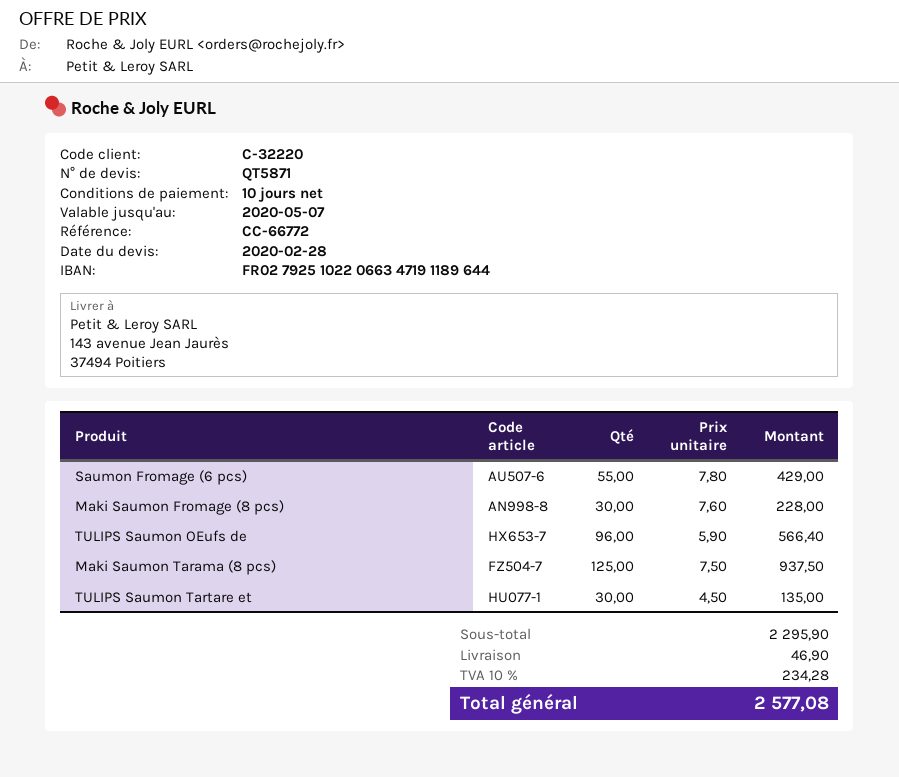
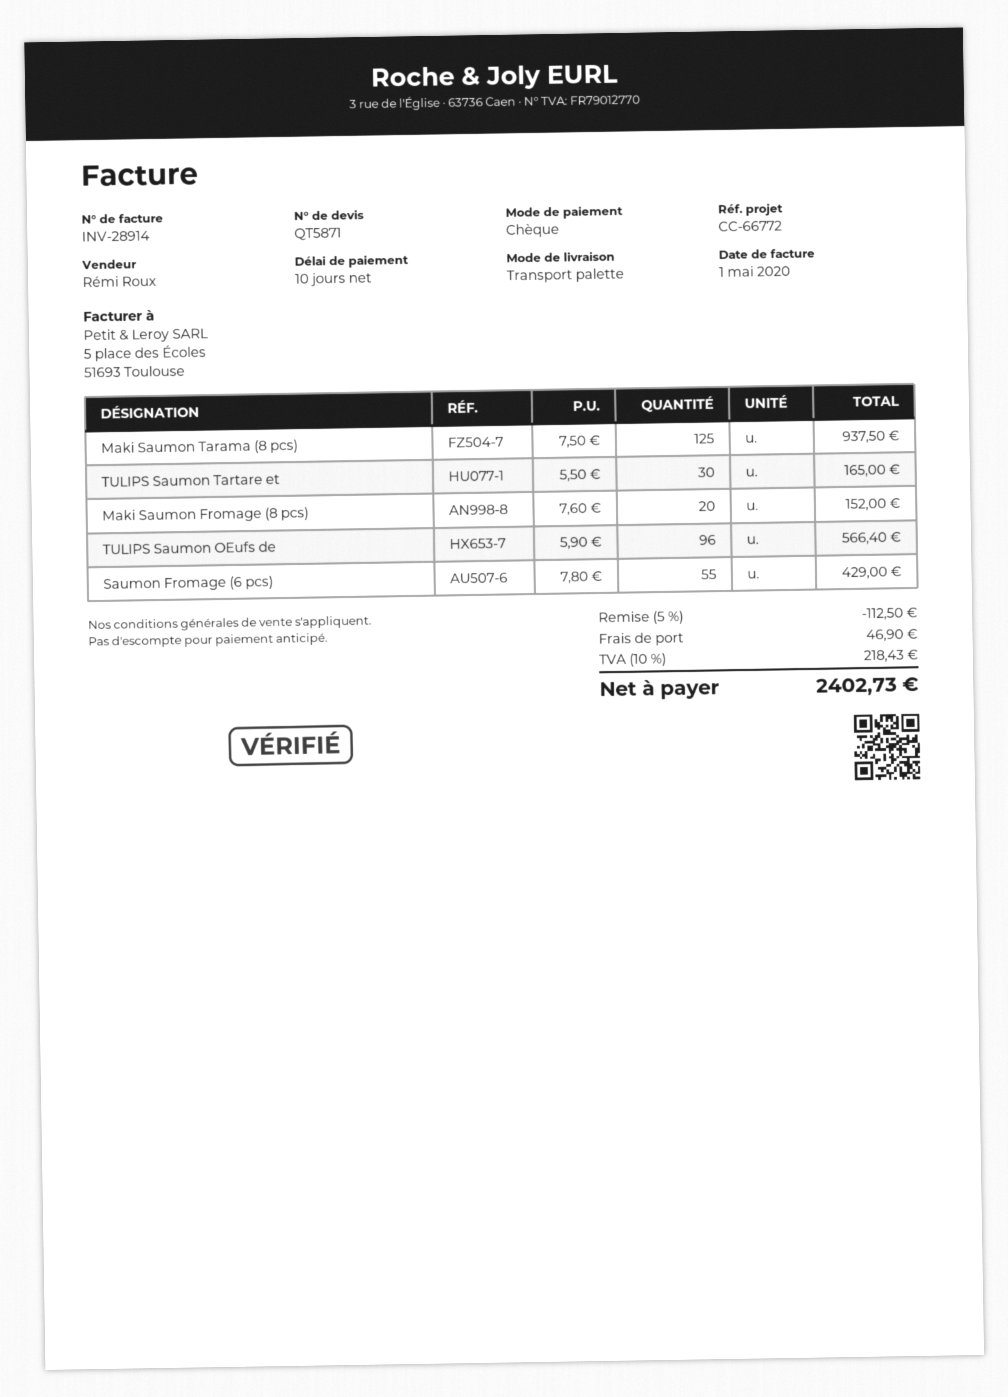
Maki Saumon Fromage (8 pcs): 30 x 7.60 = 228.00 -> 20 x 7.60 = 152.00
TULIPS Saumon Tartare et: 30 x 4.50 = 135.00 -> 30 x 5.50 = 165.00
discount: none -> 5% = 112.50
tax: 10% = 234.28 -> 10% = 218.43
total: 2577.08 -> 2402.73

